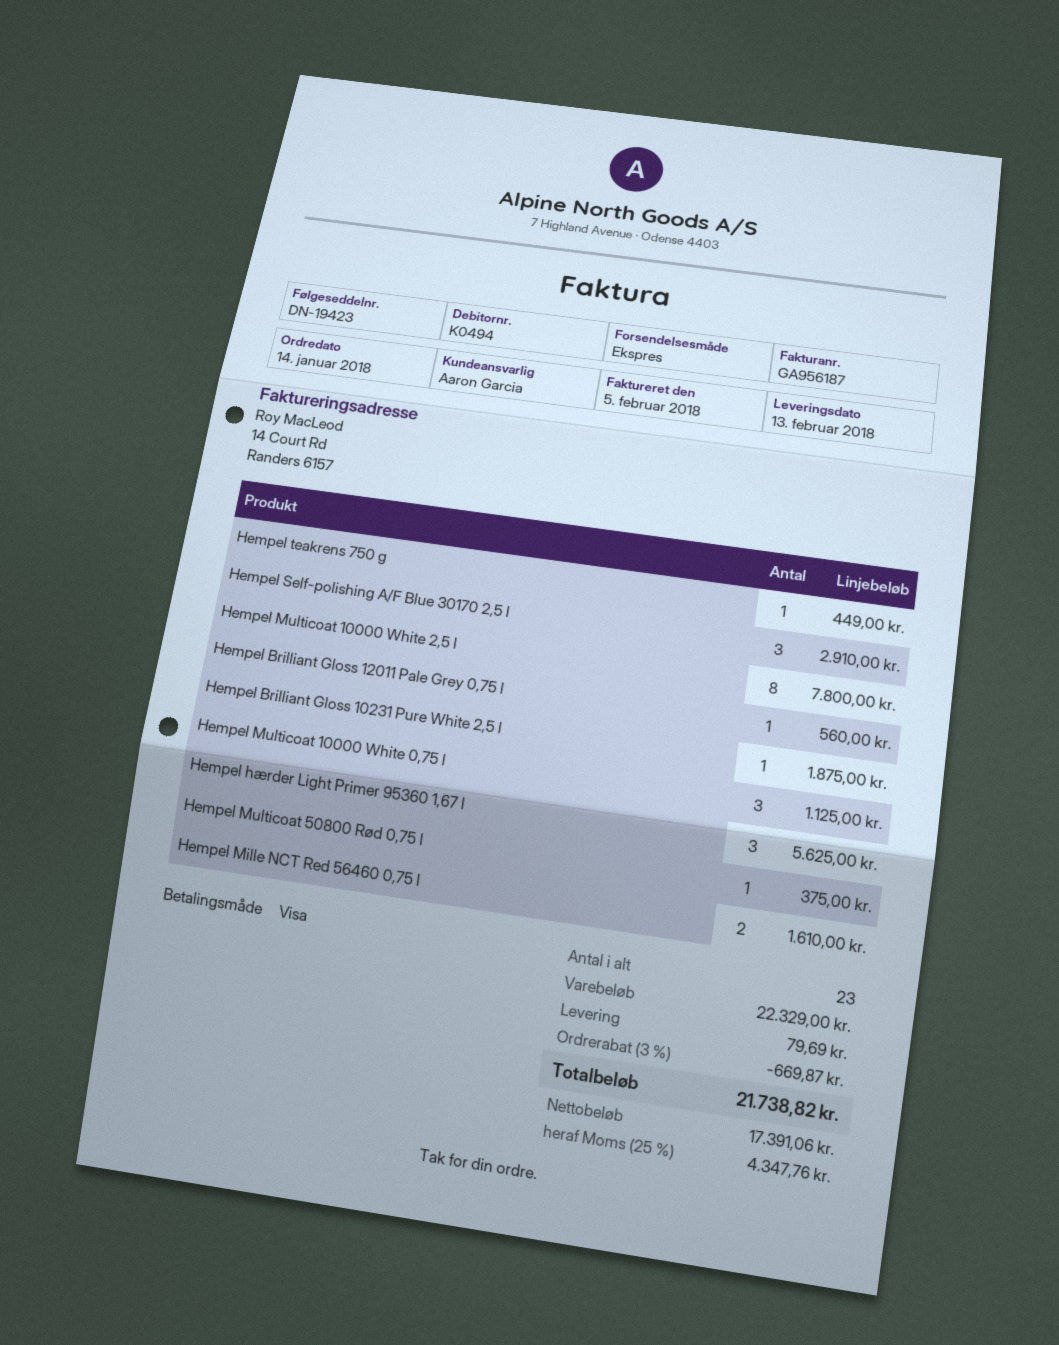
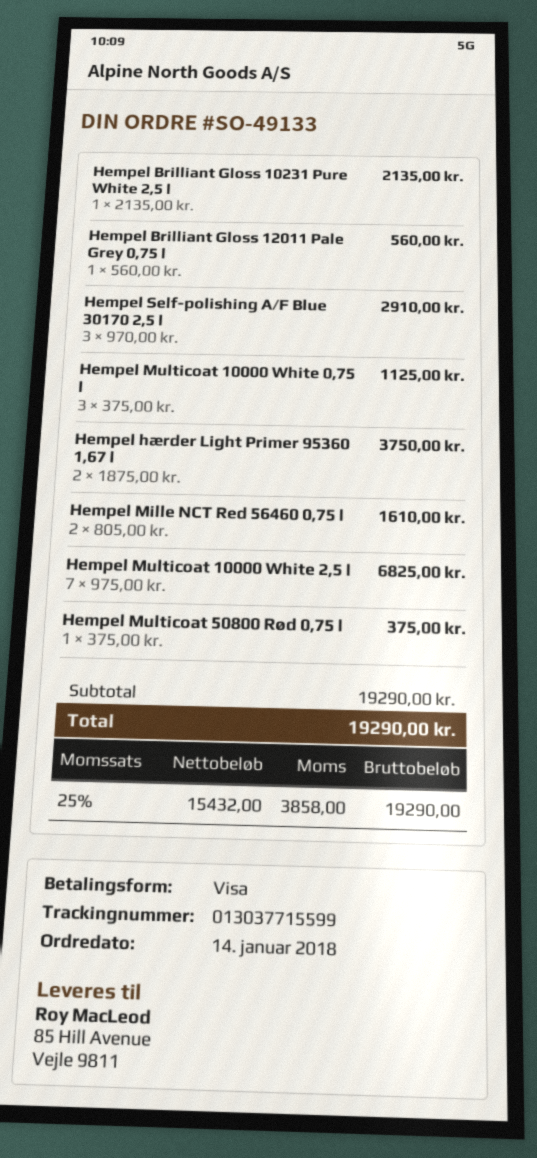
Hempel teakrens 750 g: 1 for 449.00 -> none
Hempel Multicoat 10000 White 2,5 l: 8 for 7800.00 -> 7 for 6825.00
Hempel Brilliant Gloss 10231 Pure White 2,5 l: 1 for 1875.00 -> 1 for 2135.00
Hempel hærder Light Primer 95360 1,67 l: 3 for 5625.00 -> 2 for 3750.00
subtotal: 22329.00 -> 19290.00
discount: 3% = 669.87 -> none
shipping: 79.69 -> none
net: 17391.06 -> 15432.00
tax: 25% = 4347.76 -> 25% = 3858.00
total: 21738.82 -> 19290.00

